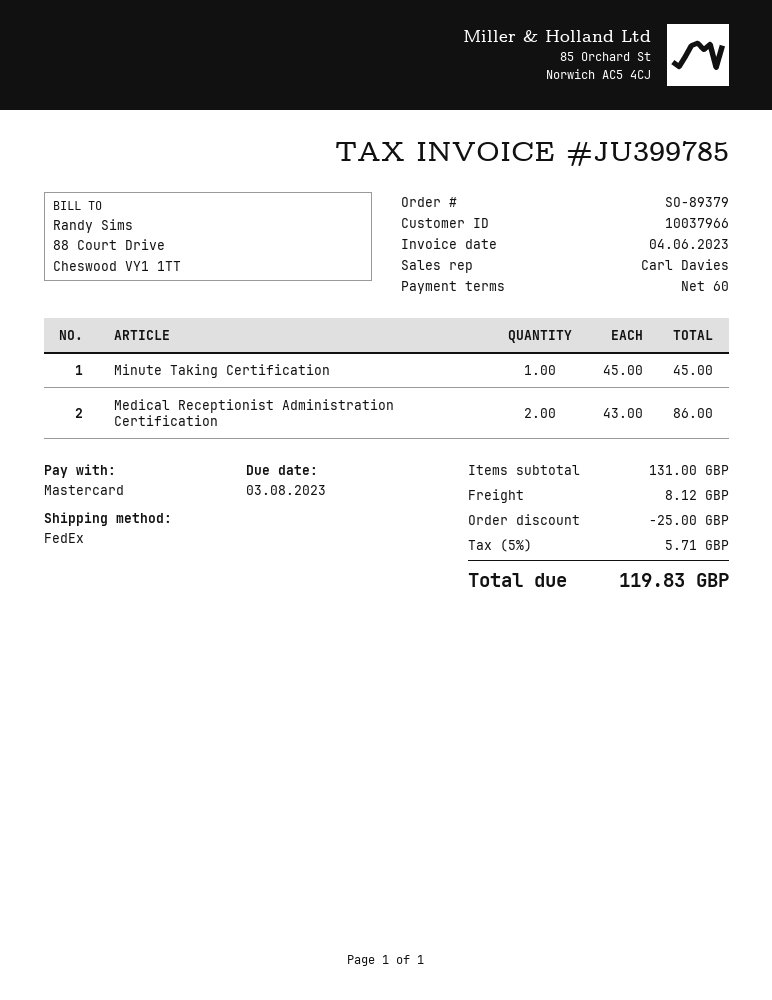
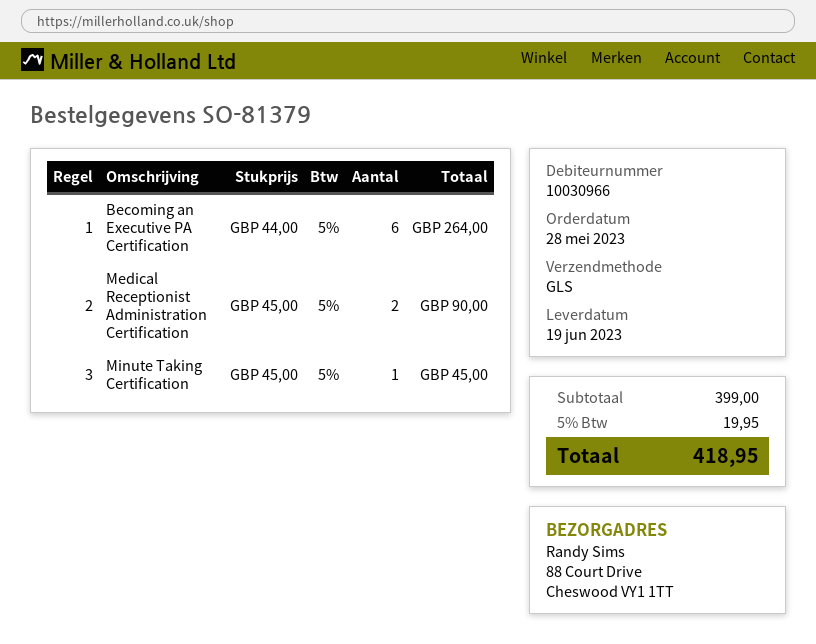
order number: SO-89379 -> SO-81379
customer number: 10037966 -> 10030966
shipping method: FedEx -> GLS
Medical Receptionist Administration Certification: 2 x 43.00 = 86.00 -> 2 x 45.00 = 90.00
Becoming an Executive PA Certification: none -> 6 x 44.00 = 264.00
subtotal: 131.00 -> 399.00
discount: 25.00 -> none
shipping: 8.12 -> none
tax: 5% = 5.71 -> 5% = 19.95
total: 119.83 -> 418.95

